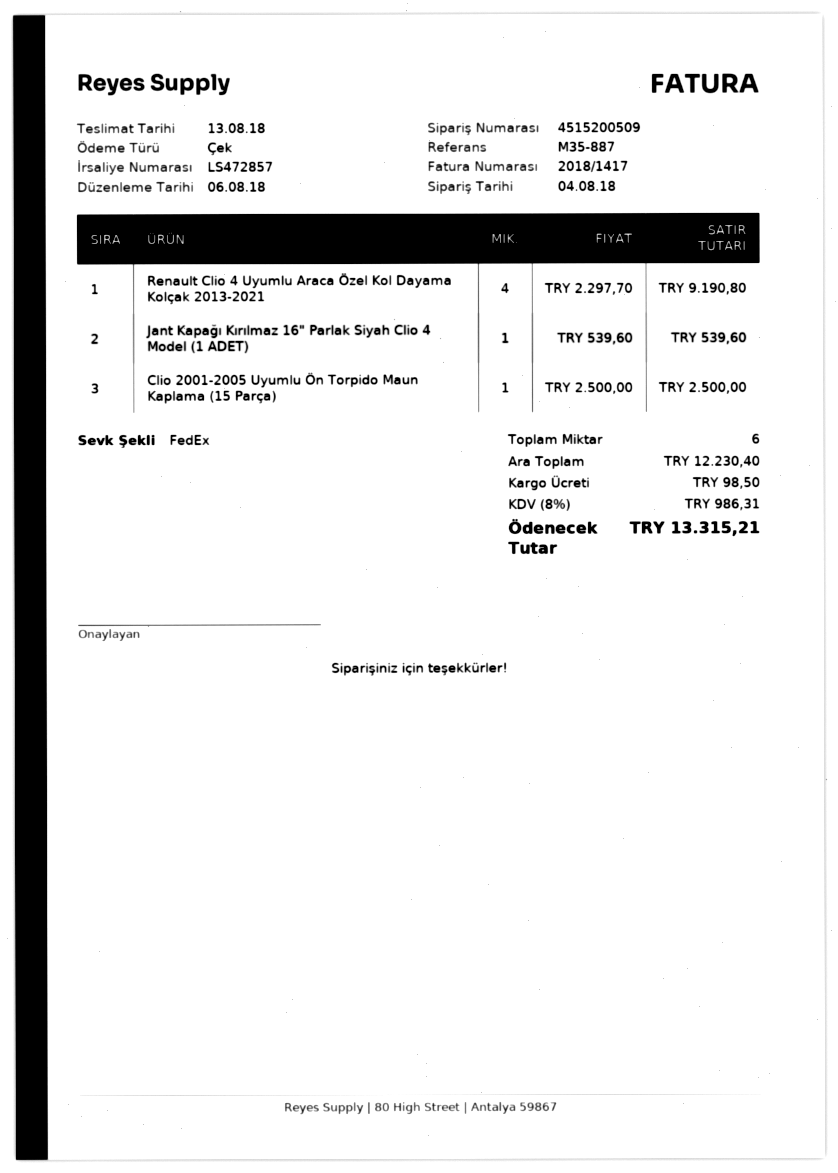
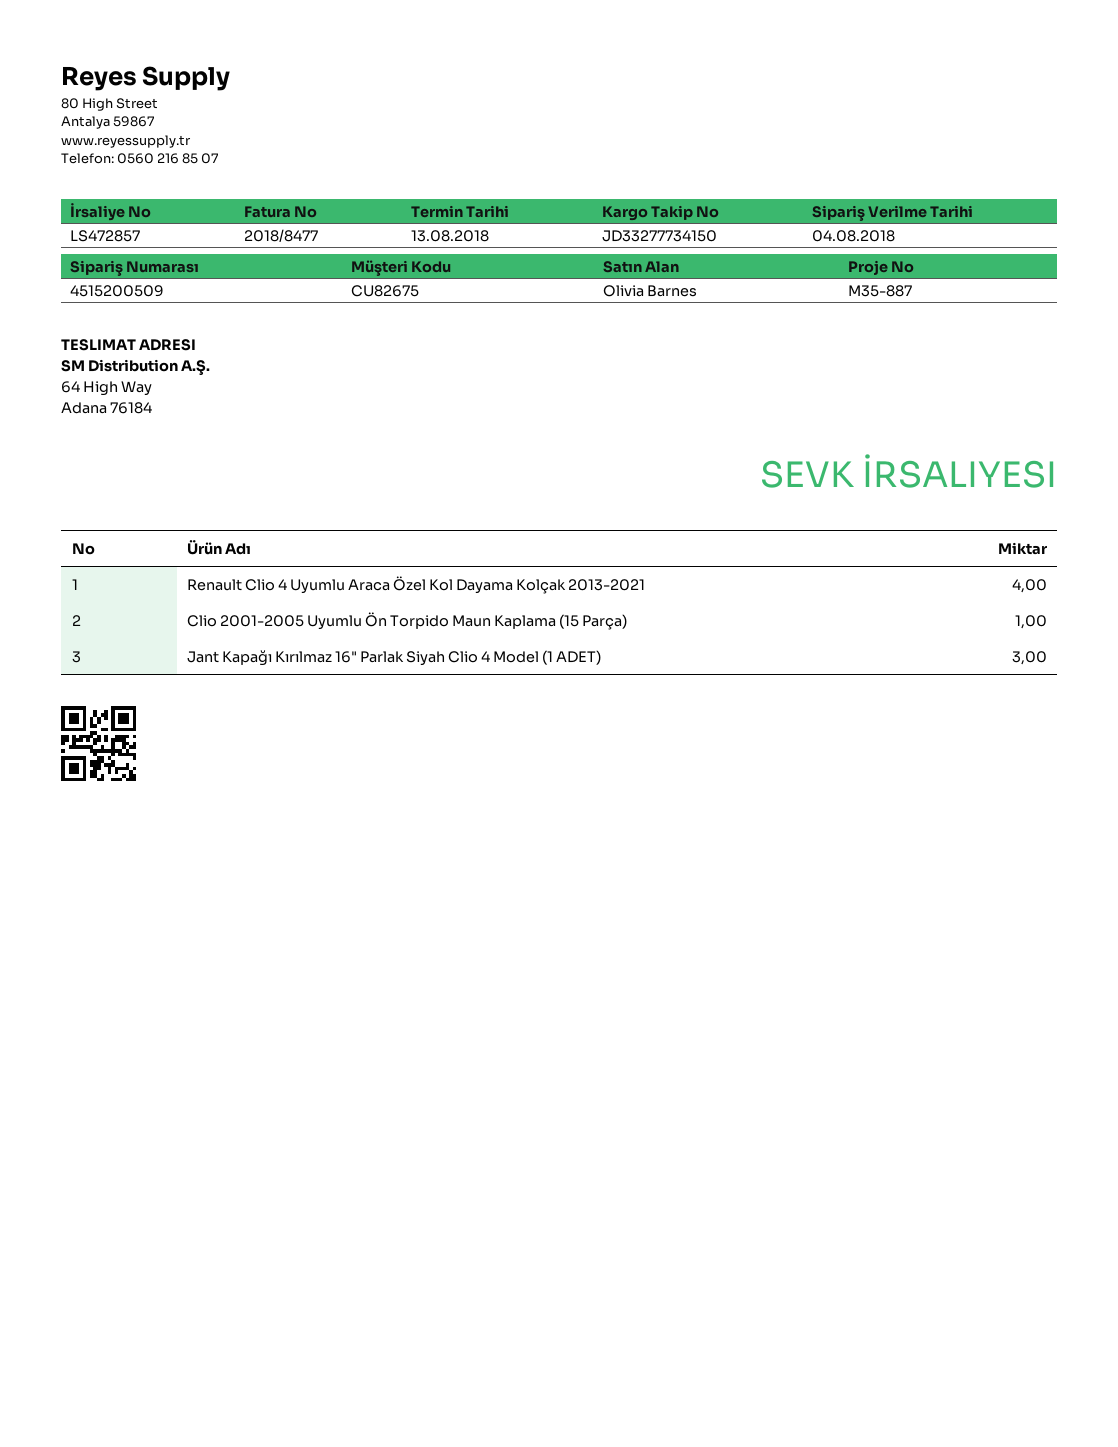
invoice number: 2018/1417 -> 2018/8477
Jant Kapağı Kırılmaz 16" Parlak Siyah Clio 4 Model (1 ADET): 1 -> 3

